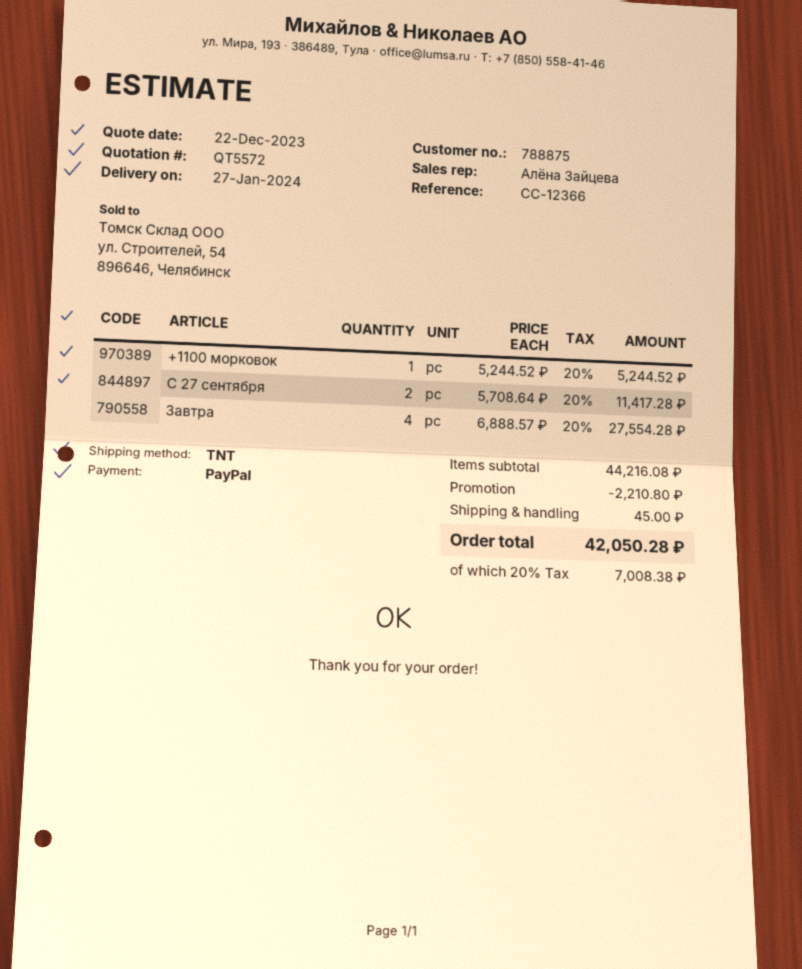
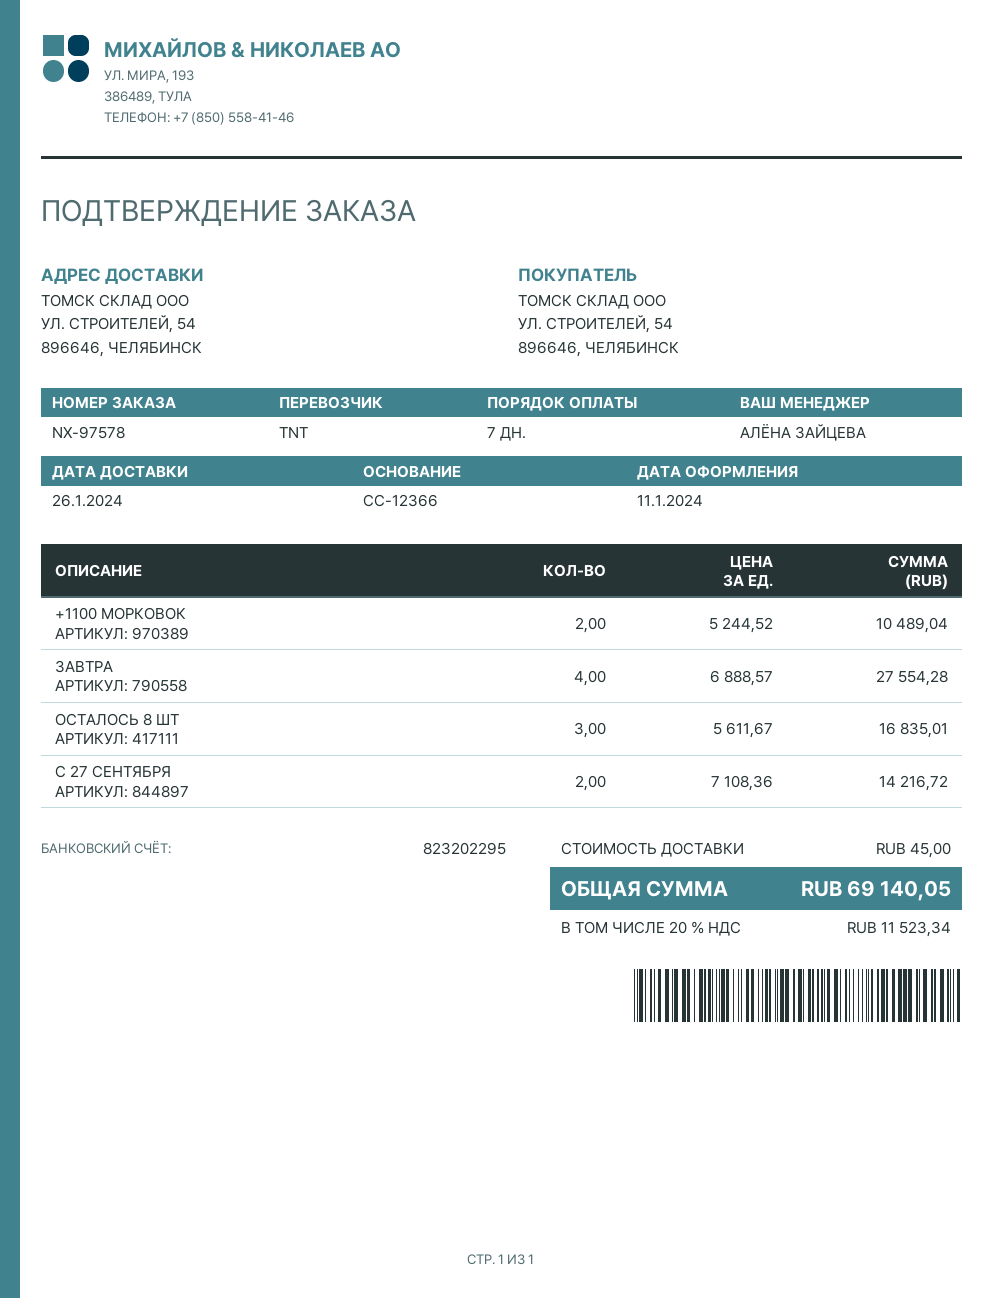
delivery date: 2024-01-27 -> 2024-01-26
+1100 морковок: 1 x 5244.52 = 5244.52 -> 2 x 5244.52 = 10489.04
С 27 сентября: 2 x 5708.64 = 11417.28 -> 2 x 7108.36 = 14216.72
ОСТАЛОСЬ 8 ШТ: none -> 3 x 5611.67 = 16835.01
discount: 2210.80 -> none
tax: 20% = 7008.38 -> 20% = 11523.34
total: 42050.28 -> 69140.05

